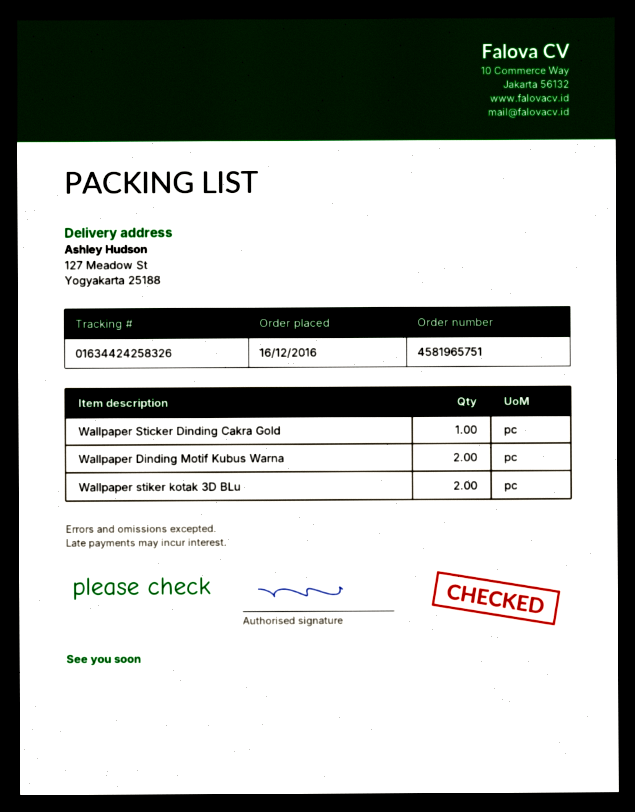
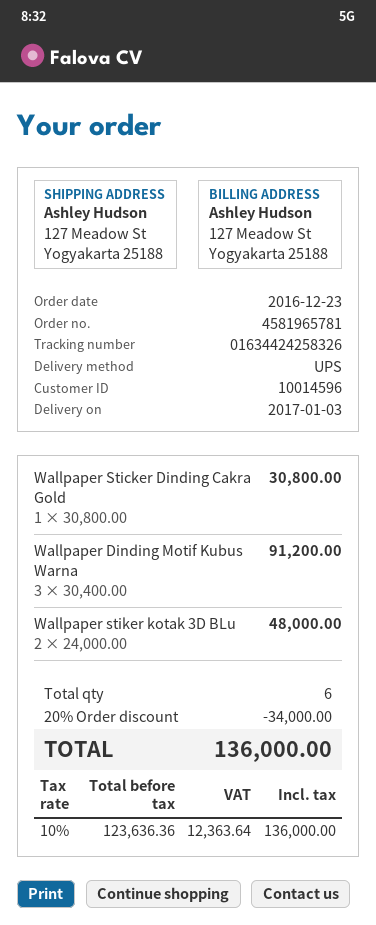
order number: 4581965751 -> 4581965781
order date: 2016-12-16 -> 2016-12-23
Wallpaper Dinding Motif Kubus Warna: 2 -> 3

